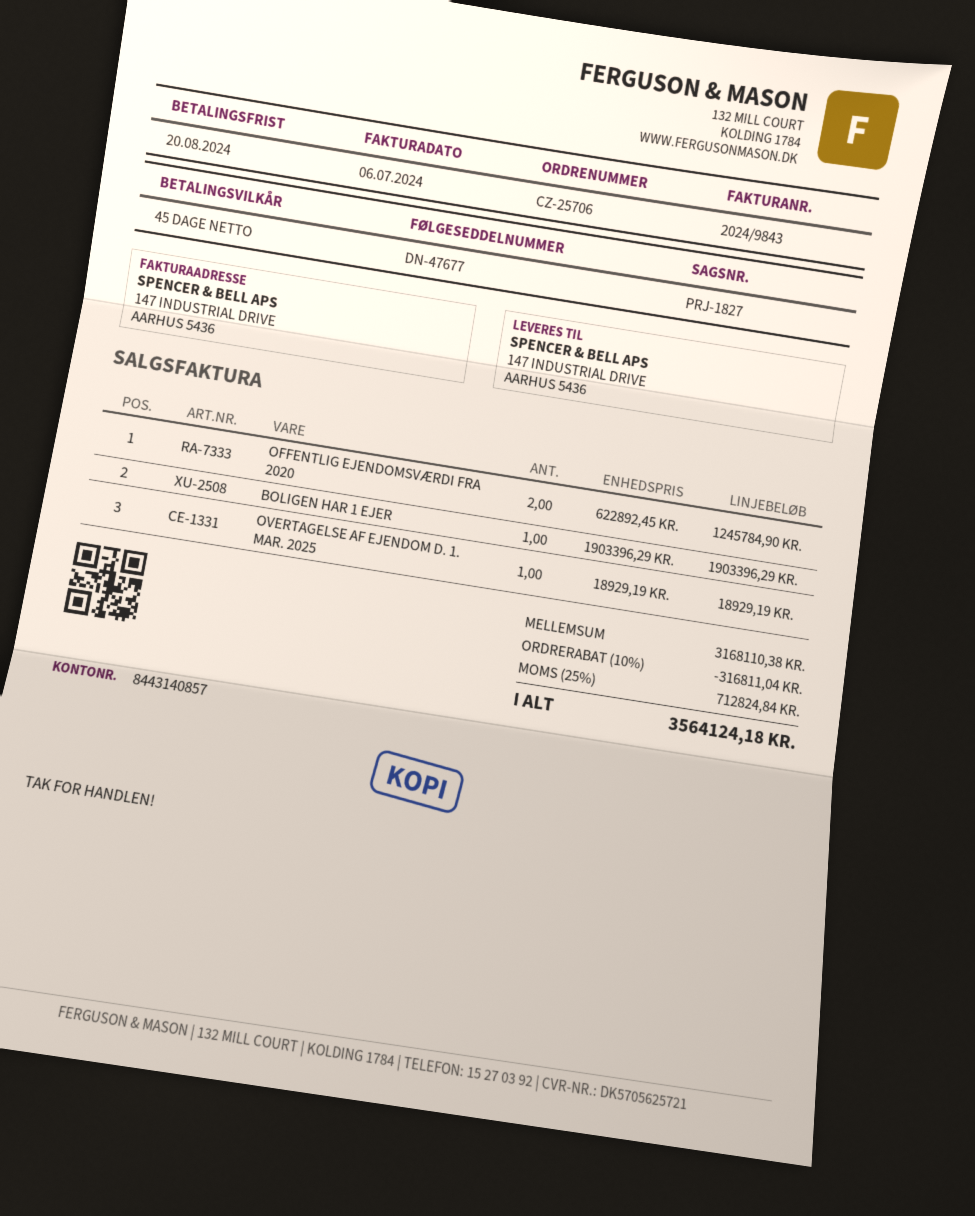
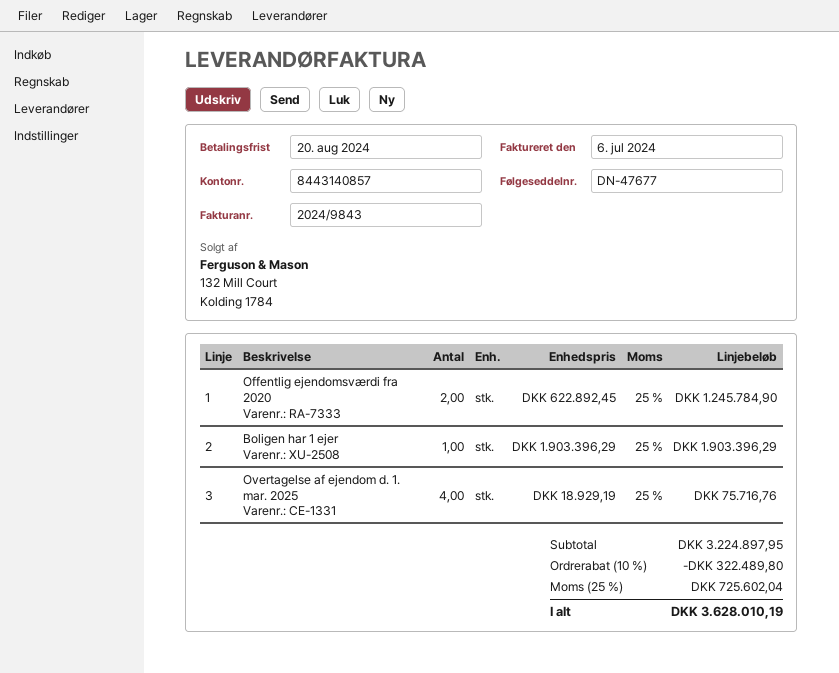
OVERTAGELSE AF EJENDOM D. 1. MAR. 2025: 1 x 18929.19 = 18929.19 -> 4 x 18929.19 = 75716.76
subtotal: 3168110.38 -> 3224897.95
discount: 10% = 316811.04 -> 10% = 322489.80
tax: 25% = 712824.84 -> 25% = 725602.04
total: 3564124.18 -> 3628010.19

